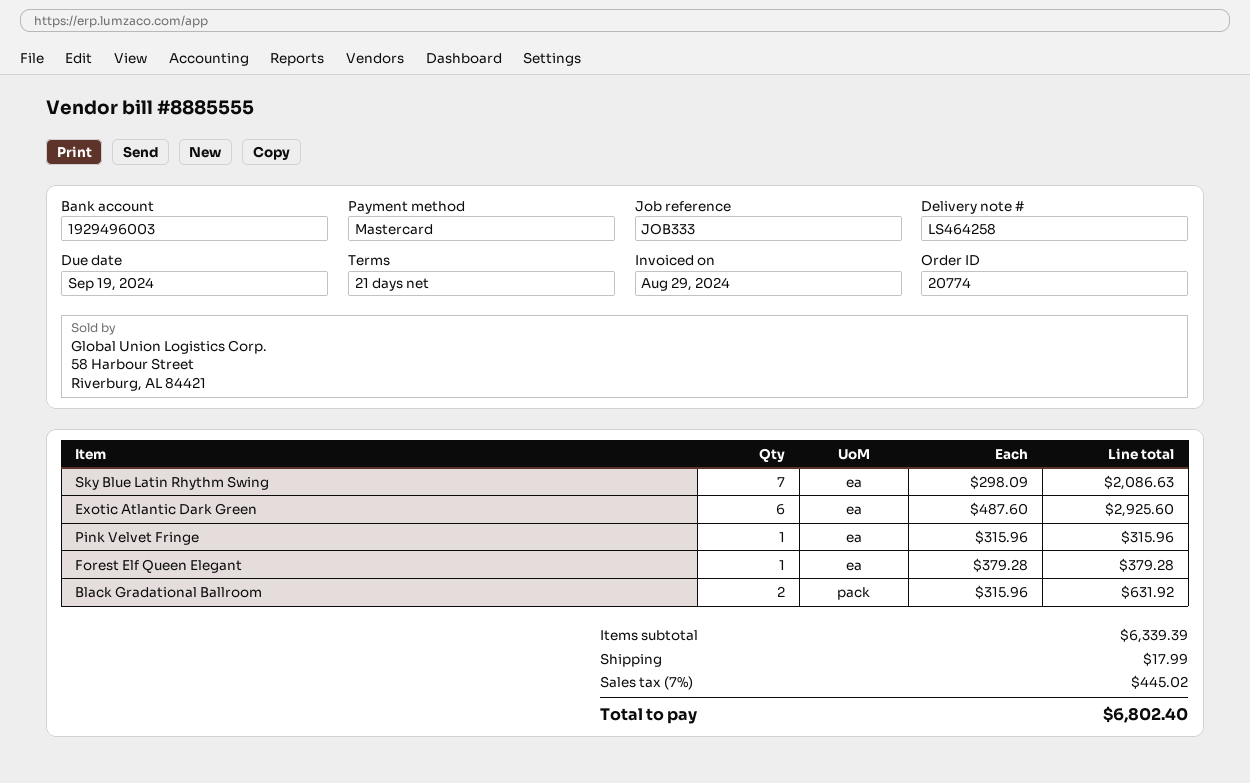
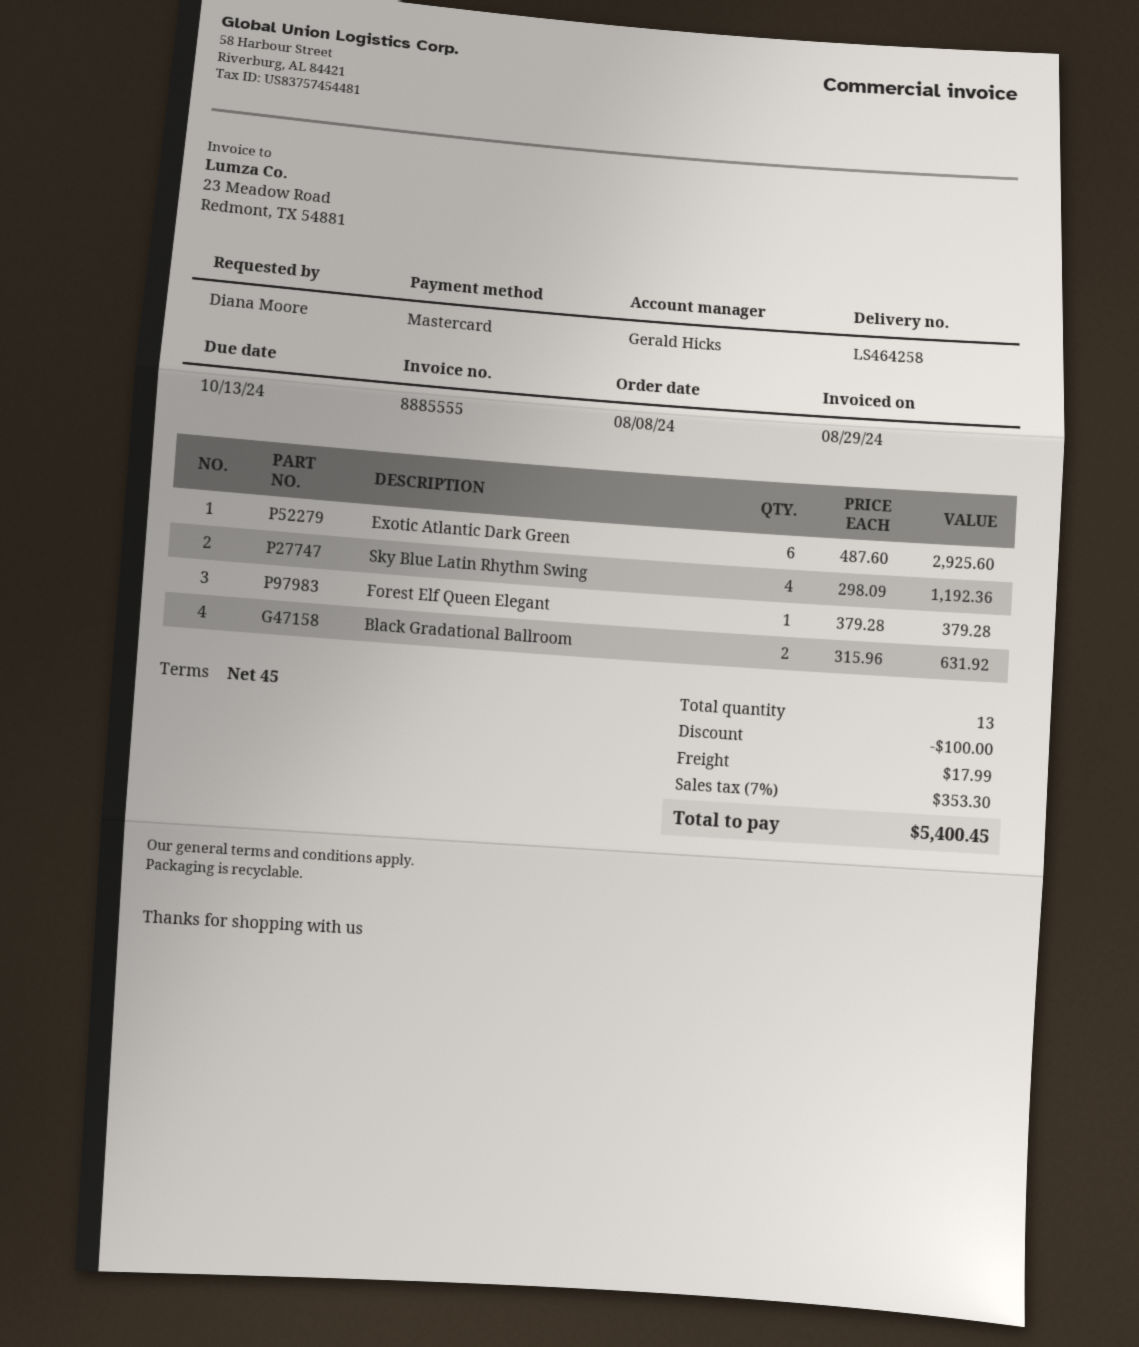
payment terms: 21 days -> 45 days
due date: 2024-09-19 -> 2024-10-13
Sky Blue Latin Rhythm Swing: 7 x 298.09 = 2086.63 -> 4 x 298.09 = 1192.36
Pink Velvet Fringe: 1 x 315.96 = 315.96 -> none
discount: none -> 100.00
tax: 7% = 445.02 -> 7% = 353.30
total: 6802.40 -> 5400.45

